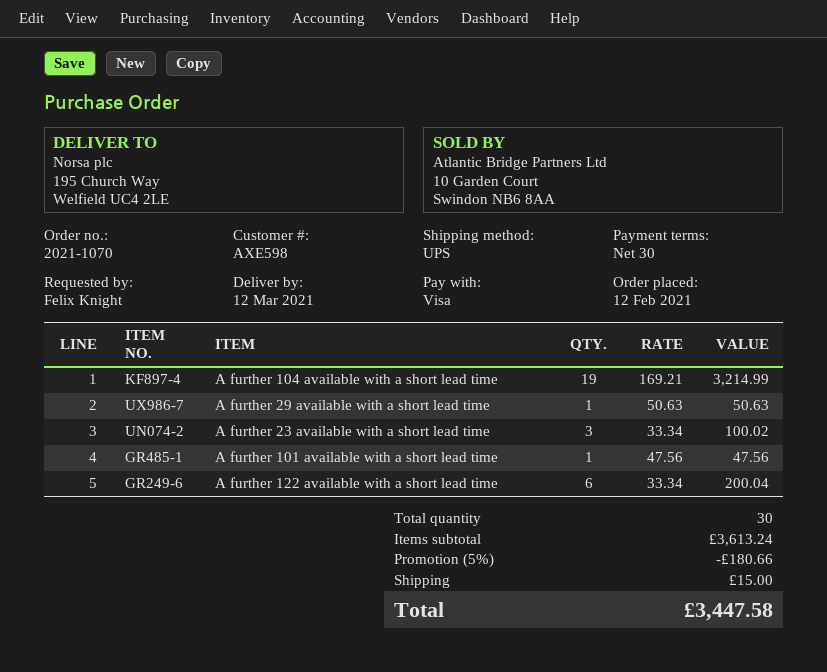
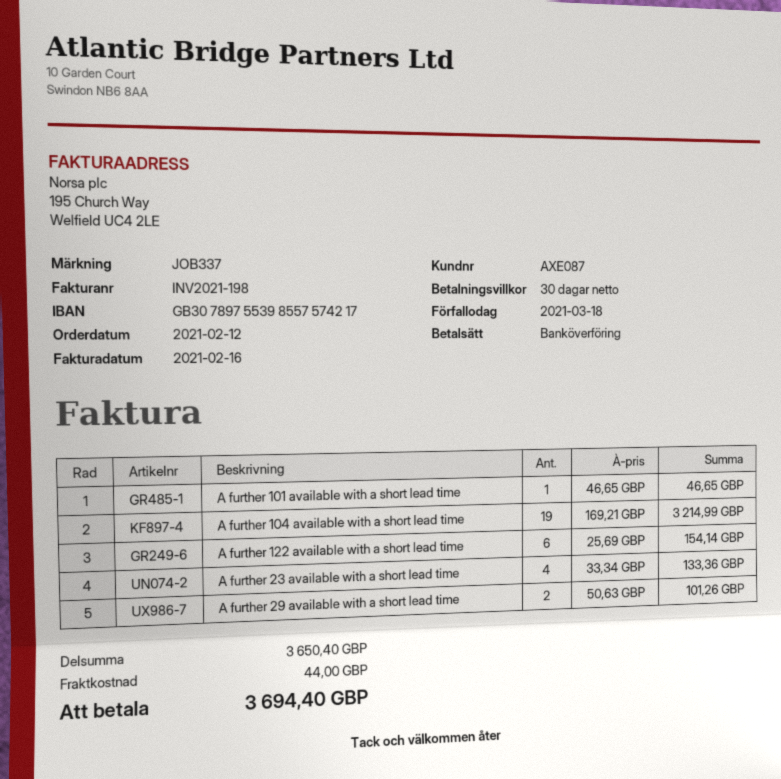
customer number: AXE598 -> AXE087
payment method: Visa -> bank transfer
A further 29 available with a short lead time: 1 x 50.63 = 50.63 -> 2 x 50.63 = 101.26
A further 23 available with a short lead time: 3 x 33.34 = 100.02 -> 4 x 33.34 = 133.36
A further 101 available with a short lead time: 1 x 47.56 = 47.56 -> 1 x 46.65 = 46.65
A further 122 available with a short lead time: 6 x 33.34 = 200.04 -> 6 x 25.69 = 154.14
subtotal: 3613.24 -> 3650.40
discount: 5% = 180.66 -> none
shipping: 15.00 -> 44.00
total: 3447.58 -> 3694.40

